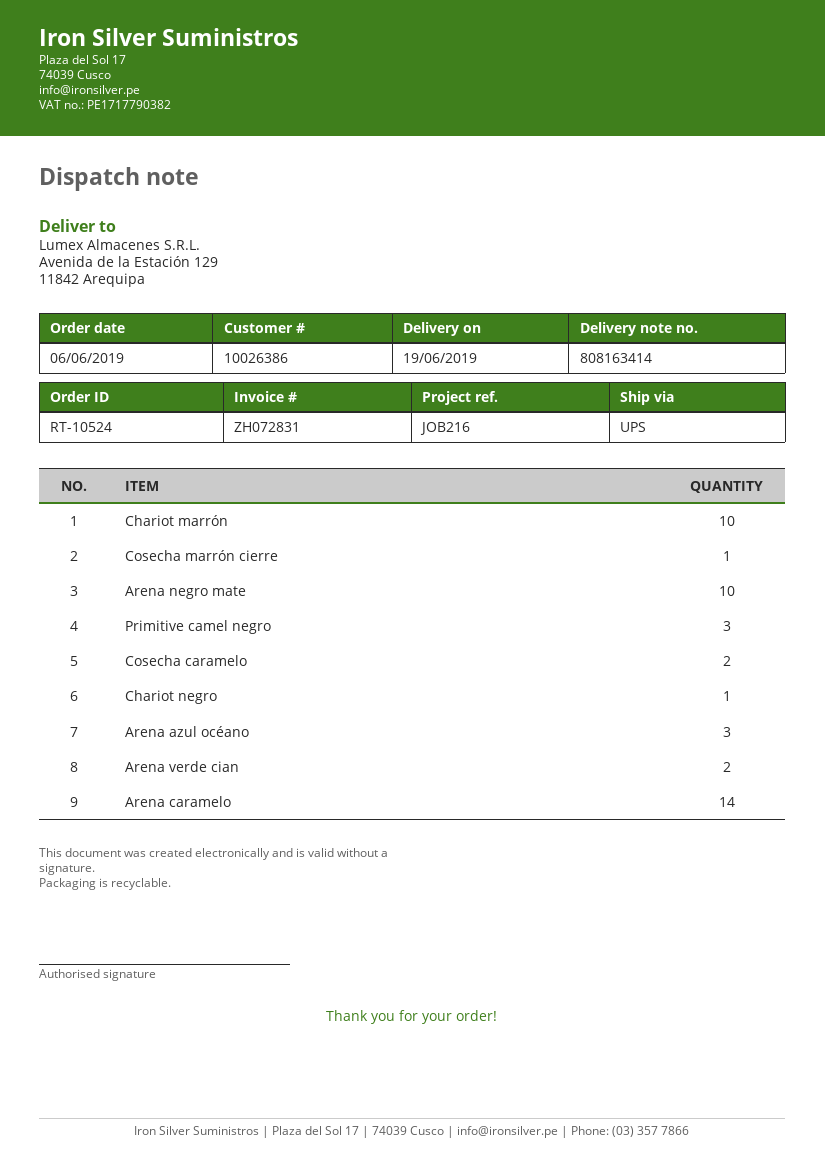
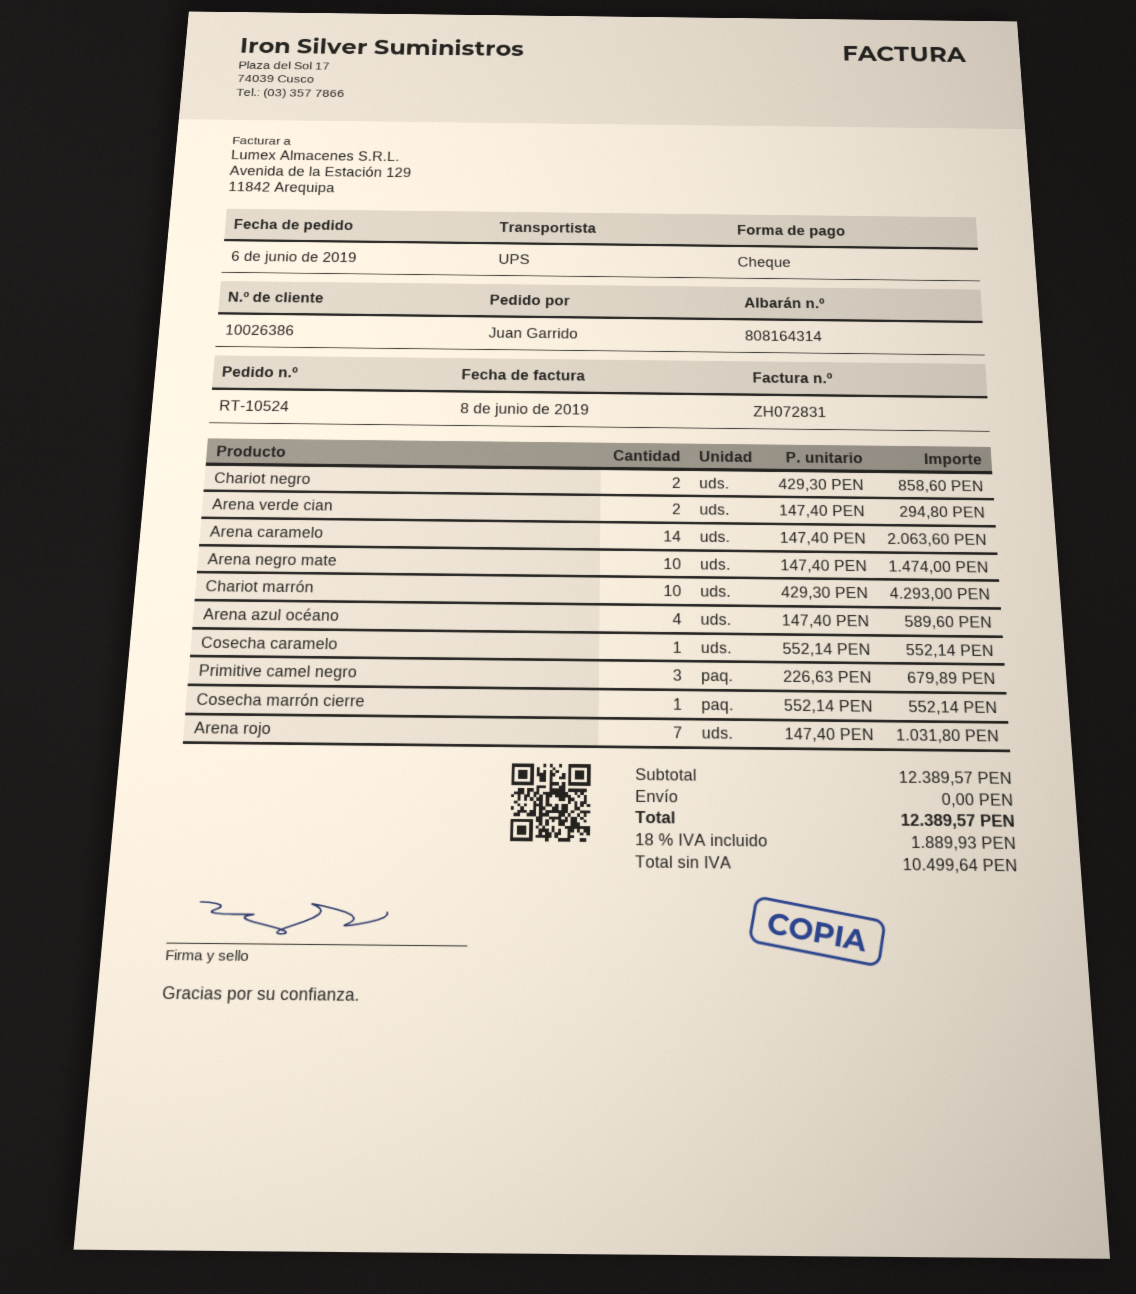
delivery note number: 808163414 -> 808164314
Cosecha caramelo: 2 -> 1
Chariot negro: 1 -> 2
Arena azul océano: 3 -> 4
Arena rojo: none -> 7

